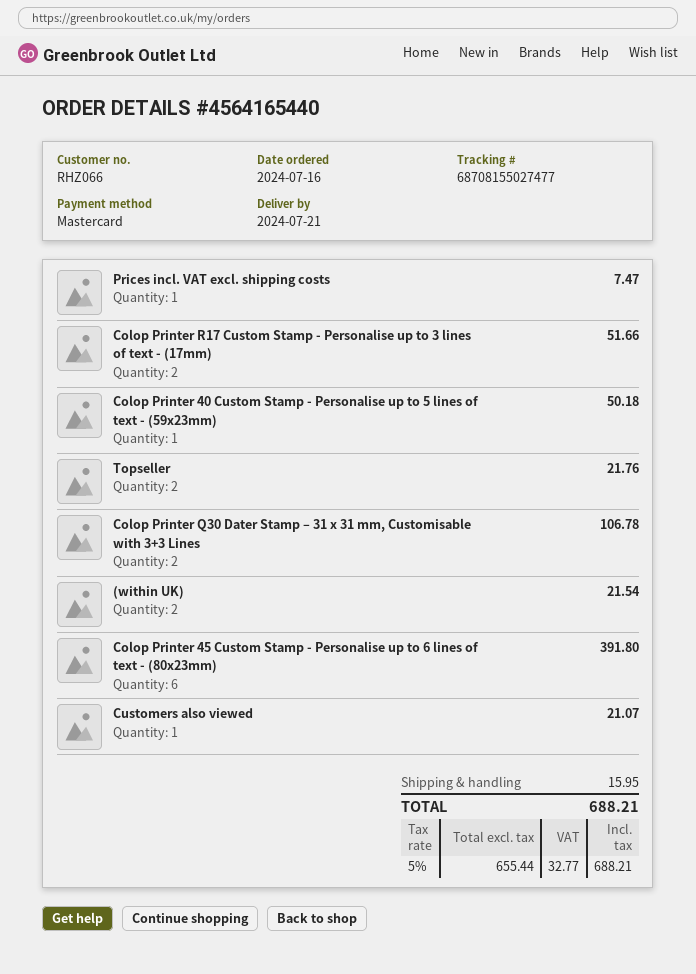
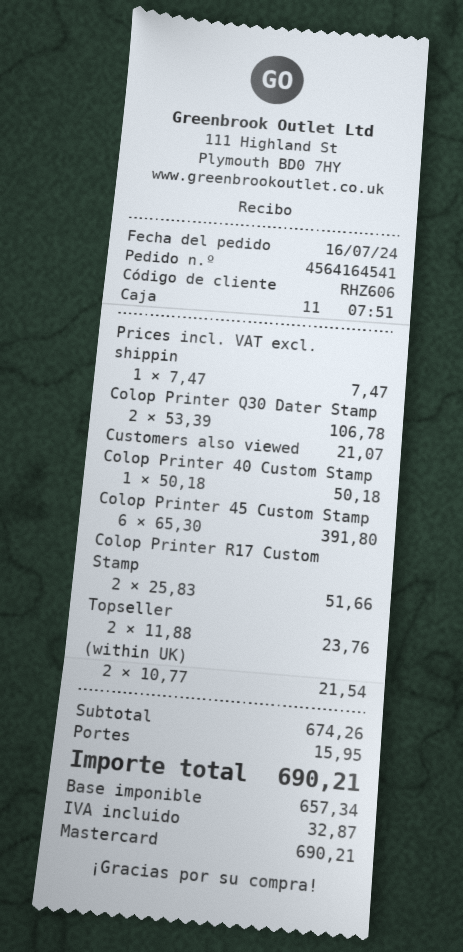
order number: 4564165440 -> 4564164541
customer number: RHZ066 -> RHZ606
Topseller: 2 for 21.76 -> 2 for 23.76
net: 655.44 -> 657.34
tax: 32.77 -> 32.87
total: 688.21 -> 690.21

